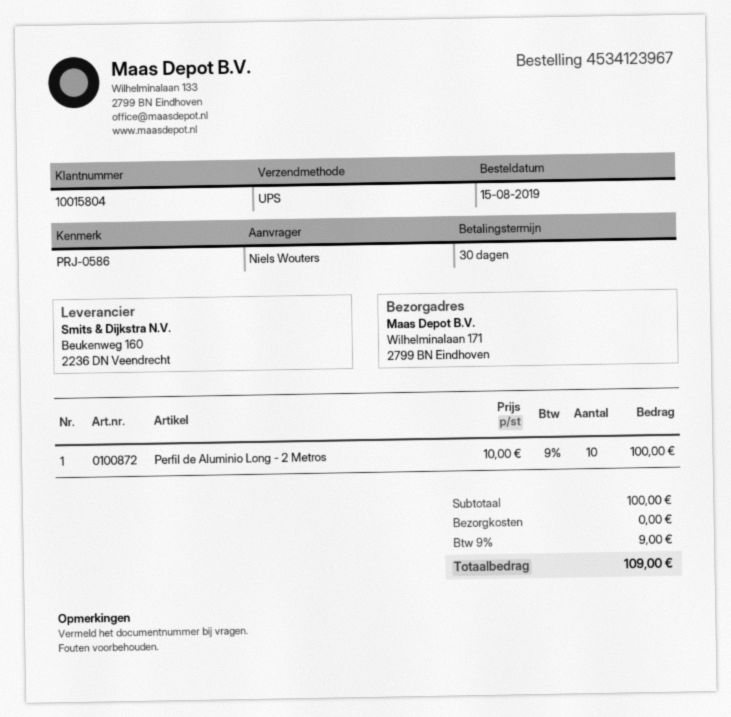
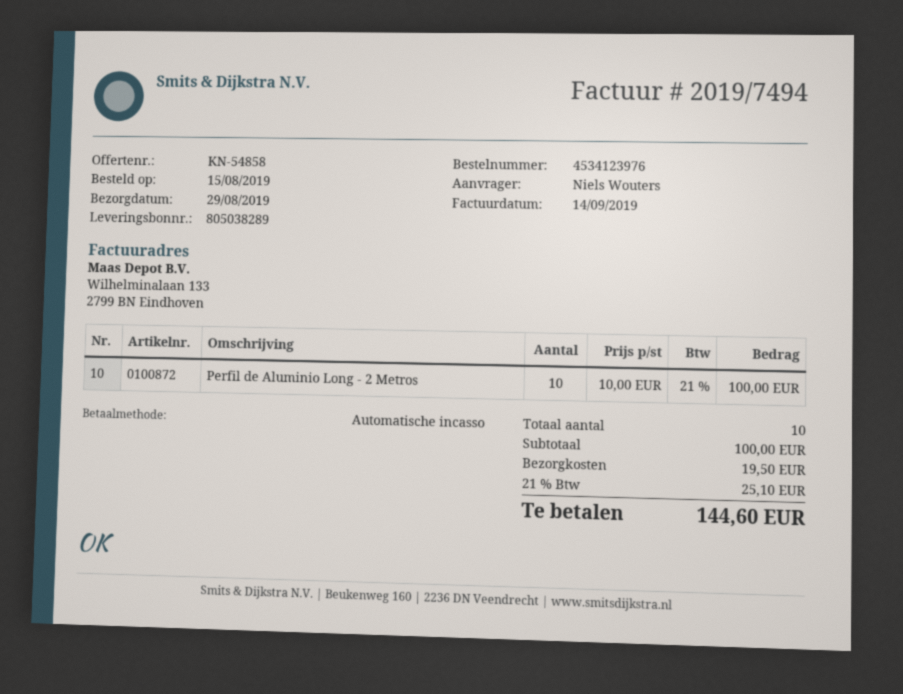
order number: 4534123967 -> 4534123976
shipping: 0.00 -> 19.50
tax: 9% = 9.00 -> 21% = 25.10
total: 109.00 -> 144.60

